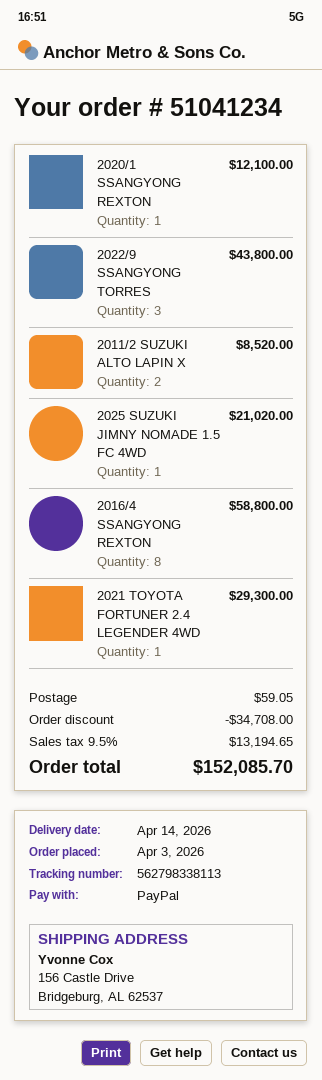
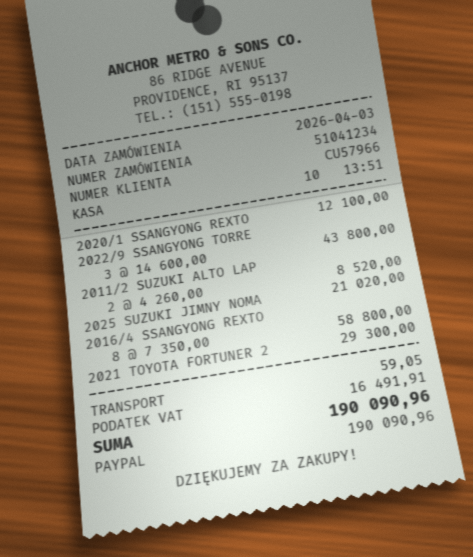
discount: 34708.00 -> none
tax: 13194.65 -> 16491.91
total: 152085.70 -> 190090.96

